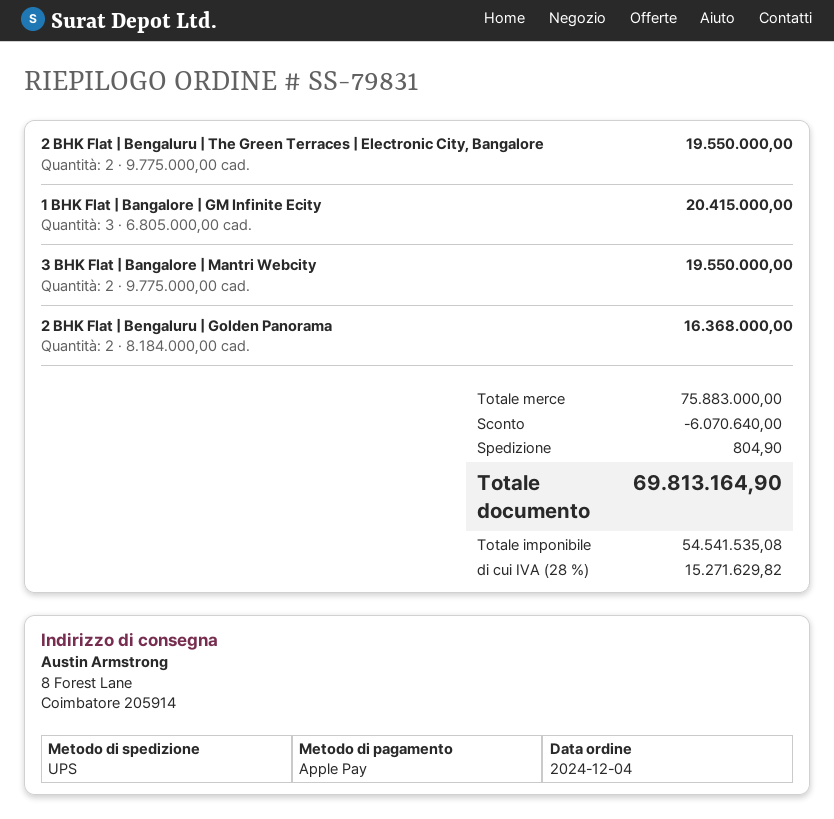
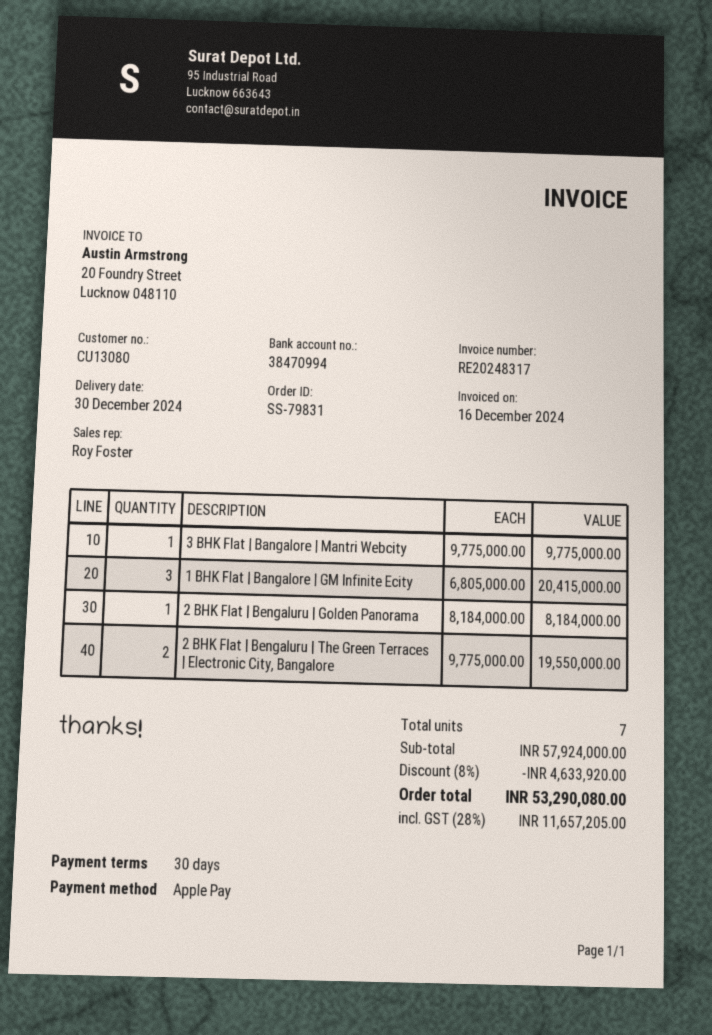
3 BHK Flat | Bangalore | Mantri Webcity: 2 x 9775000.00 = 19550000.00 -> 1 x 9775000.00 = 9775000.00
2 BHK Flat | Bengaluru | Golden Panorama: 2 x 8184000.00 = 16368000.00 -> 1 x 8184000.00 = 8184000.00
subtotal: 75883000.00 -> 57924000.00
discount: 6070640.00 -> 4633920.00
shipping: 804.90 -> none
tax: 28% = 15271629.82 -> 28% = 11657205.00
total: 69813164.90 -> 53290080.00

